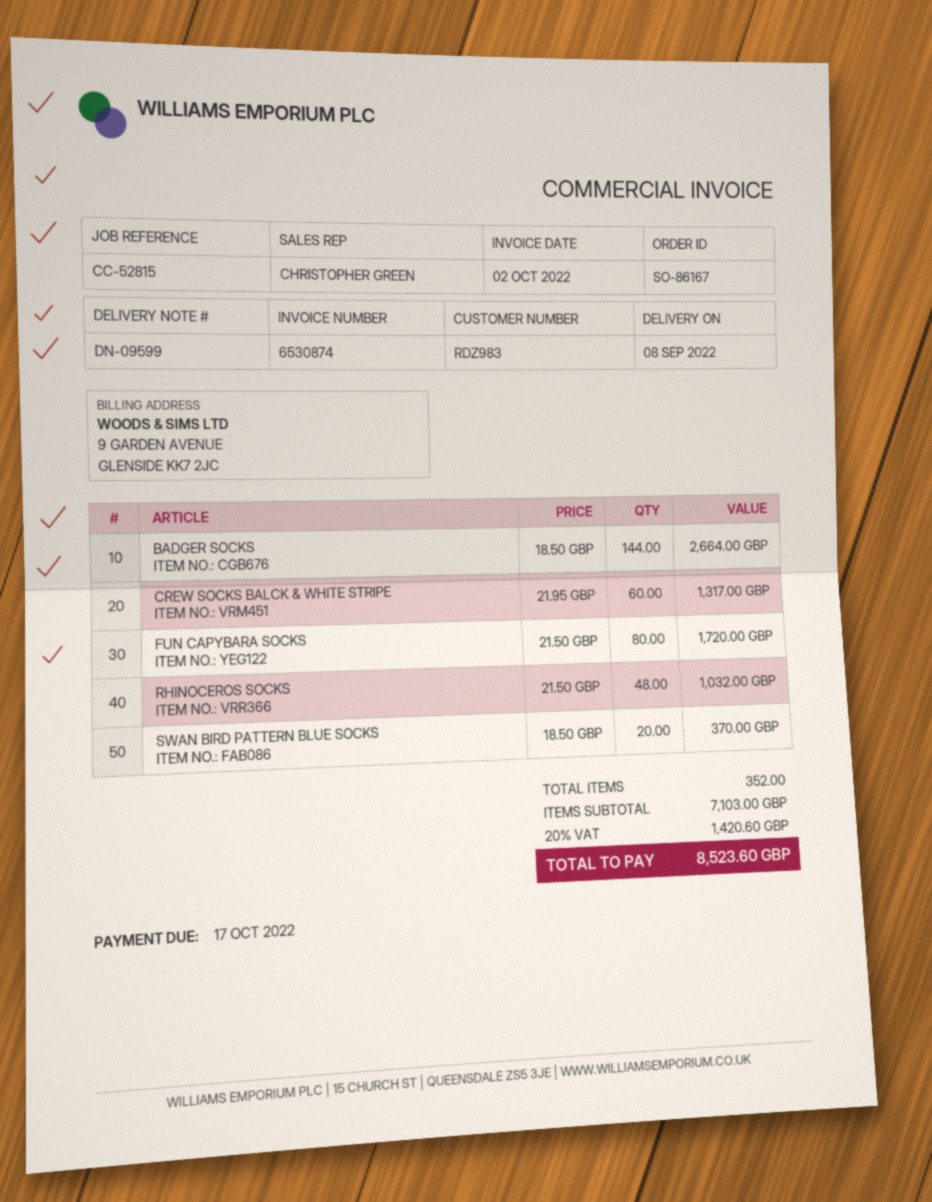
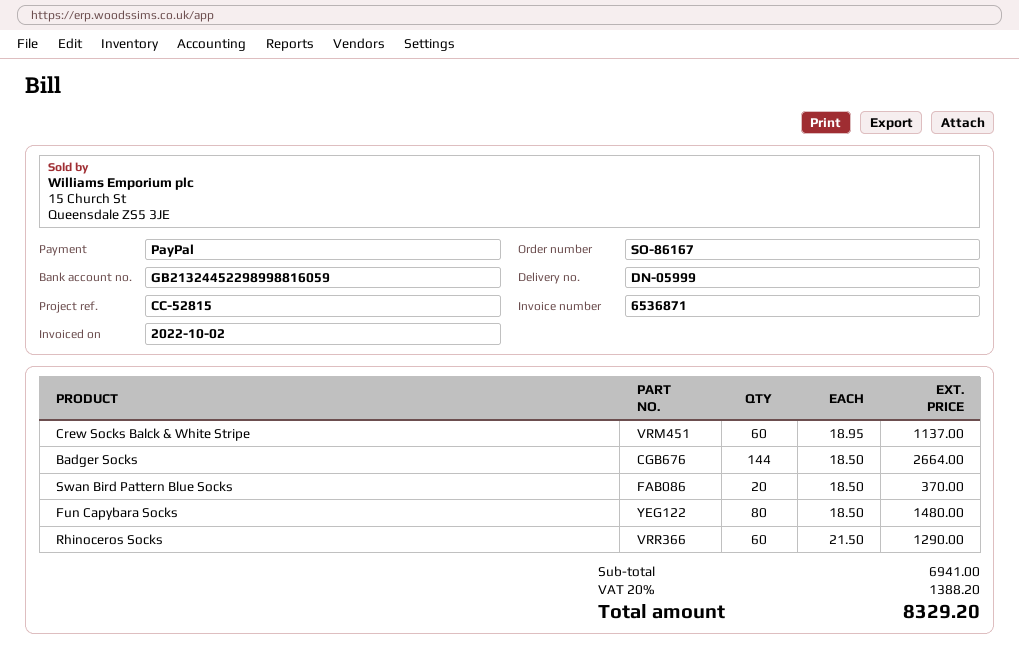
delivery note number: DN-09599 -> DN-05999
invoice number: 6530874 -> 6536871
CREW SOCKS BALCK & WHITE STRIPE: 60 x 21.95 = 1317.00 -> 60 x 18.95 = 1137.00
FUN CAPYBARA SOCKS: 80 x 21.50 = 1720.00 -> 80 x 18.50 = 1480.00
RHINOCEROS SOCKS: 48 x 21.50 = 1032.00 -> 60 x 21.50 = 1290.00
subtotal: 7103.00 -> 6941.00
tax: 20% = 1420.60 -> 20% = 1388.20
total: 8523.60 -> 8329.20

